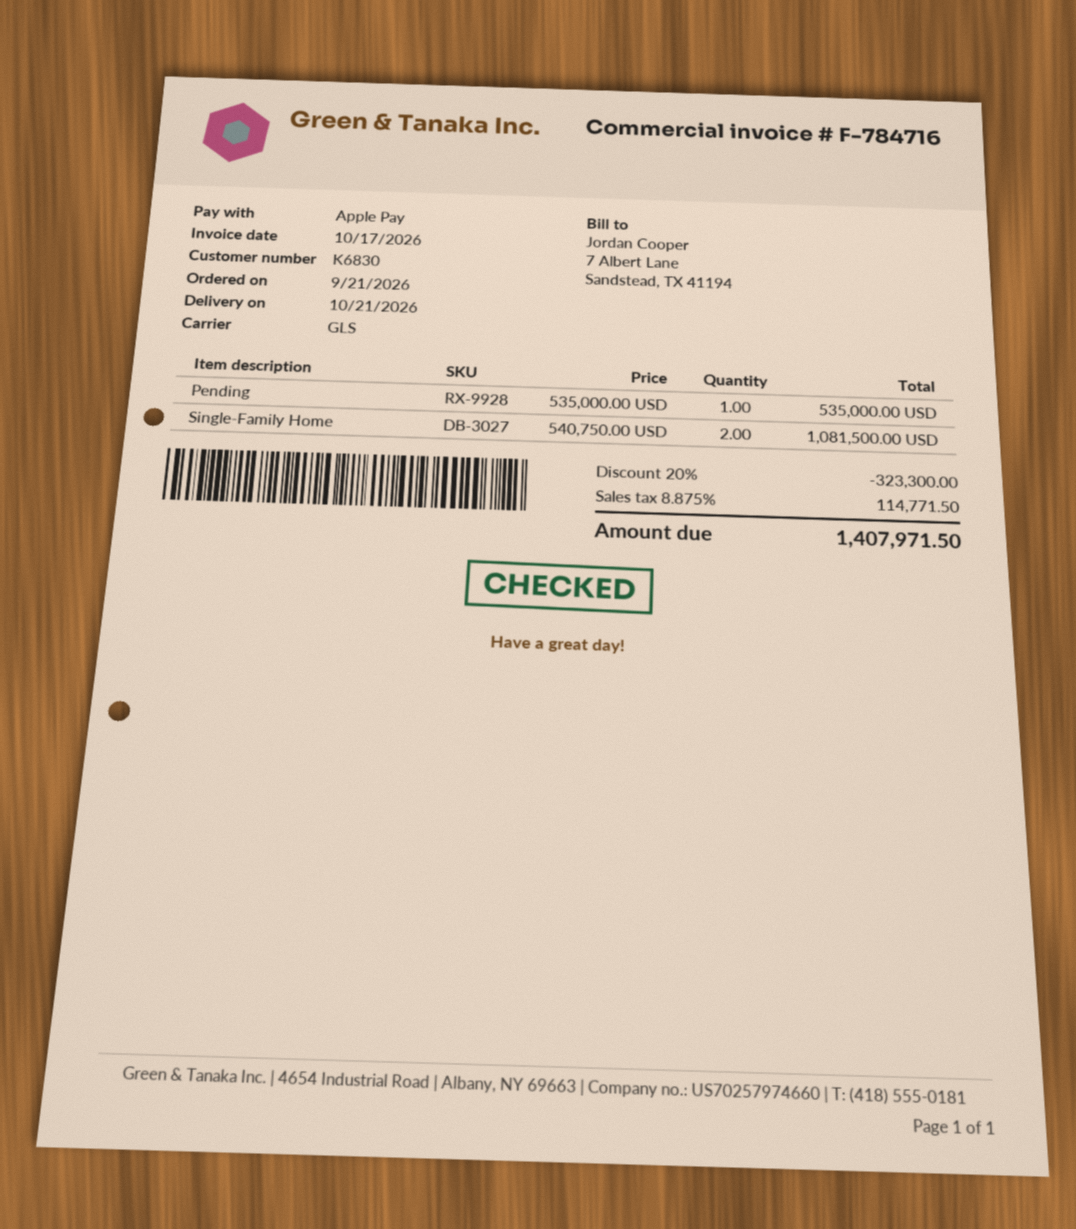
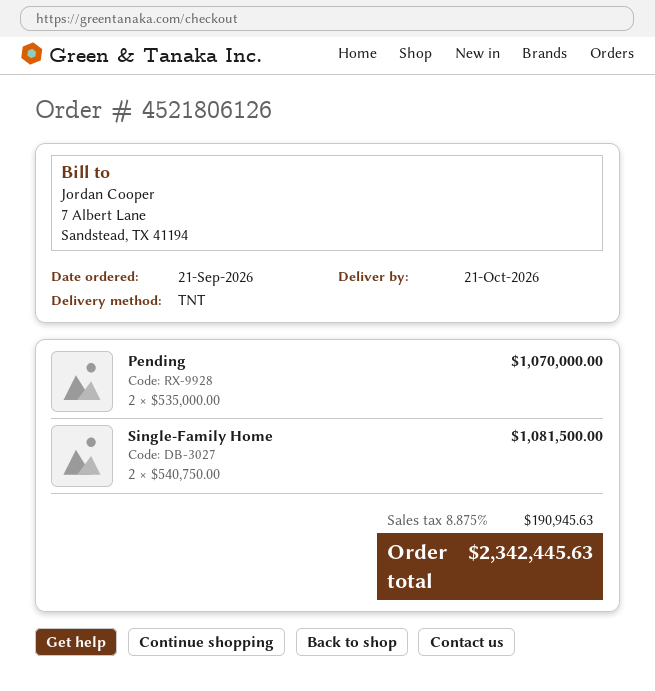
shipping method: GLS -> TNT
Pending: 1 x 535000.00 = 535000.00 -> 2 x 535000.00 = 1070000.00
discount: 20% = 323300.00 -> none
tax: 8.875% = 114771.50 -> 8.875% = 190945.63
total: 1407971.50 -> 2342445.63

